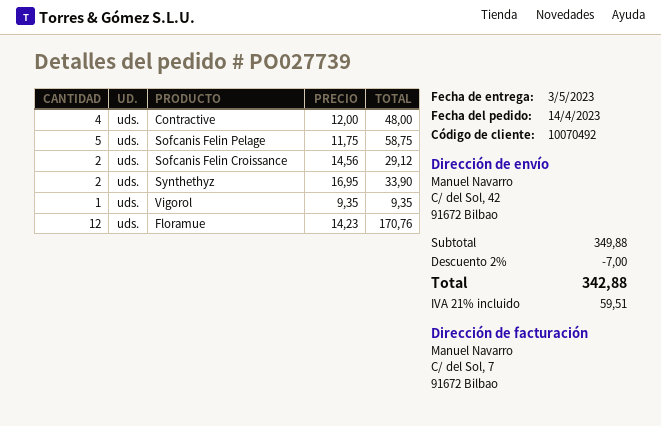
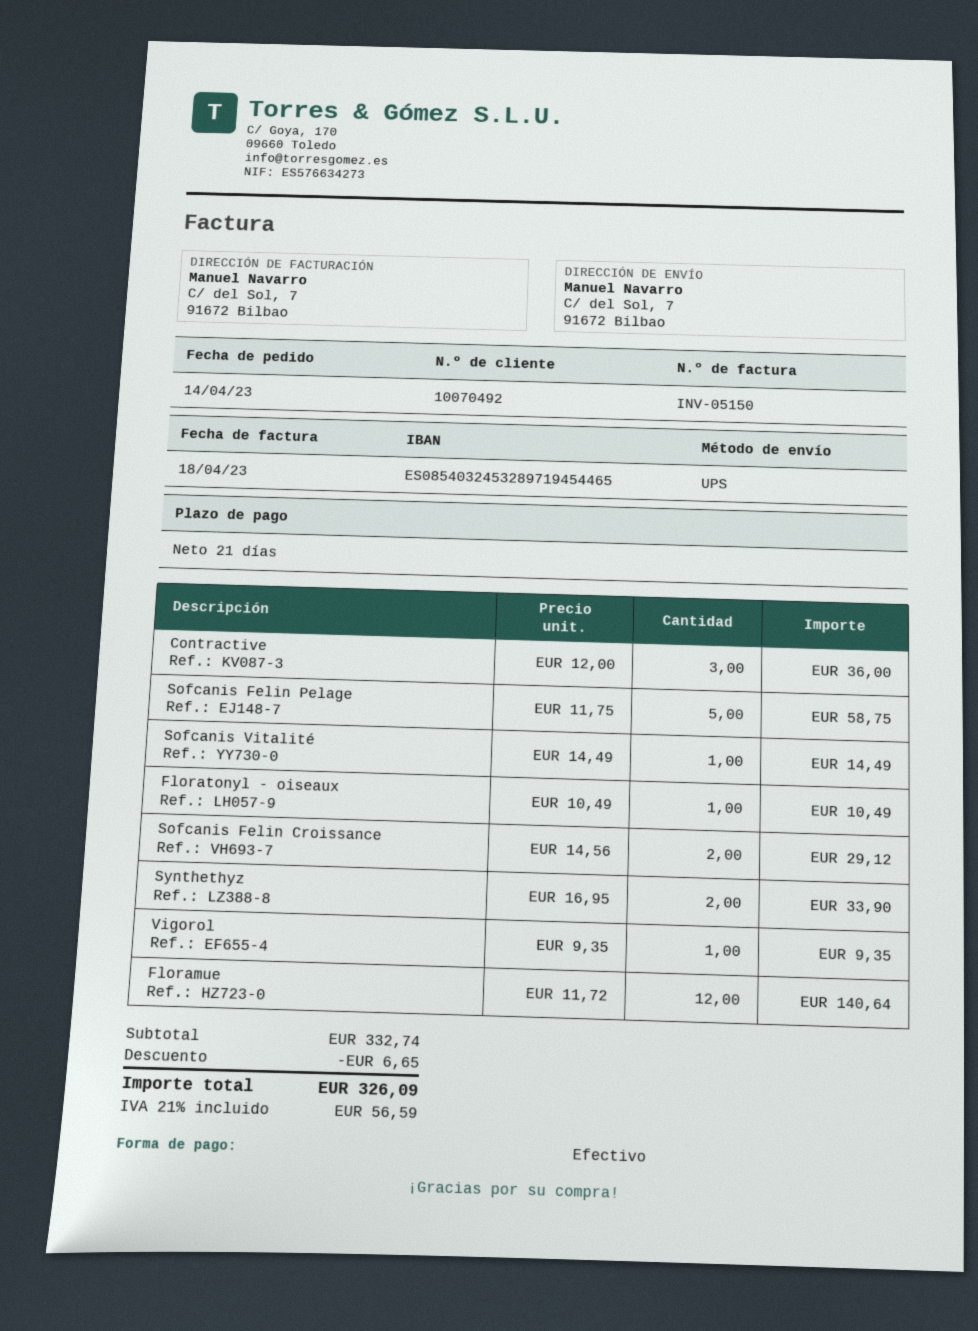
ship to: C/ del Sol, 42, 91672 Bilbao -> C/ del Sol, 7, 91672 Bilbao
Contractive: 4 x 12.00 = 48.00 -> 3 x 12.00 = 36.00
Floramue: 12 x 14.23 = 170.76 -> 12 x 11.72 = 140.64
Sofcanis Vitalité: none -> 1 x 14.49 = 14.49
Floratonyl - oiseaux: none -> 1 x 10.49 = 10.49
subtotal: 349.88 -> 332.74
discount: 7.00 -> 6.65
tax: 21% = 59.51 -> 21% = 56.59
total: 342.88 -> 326.09

